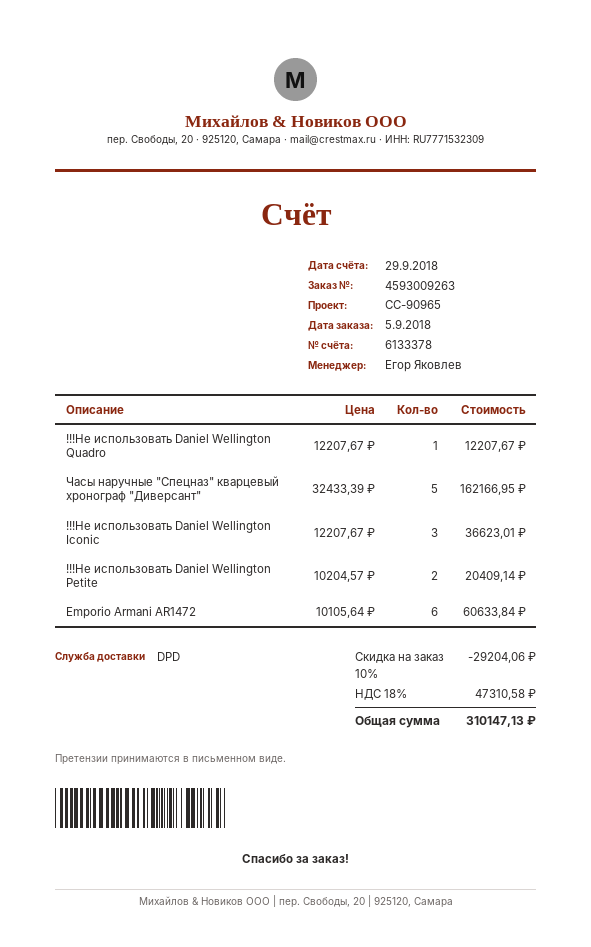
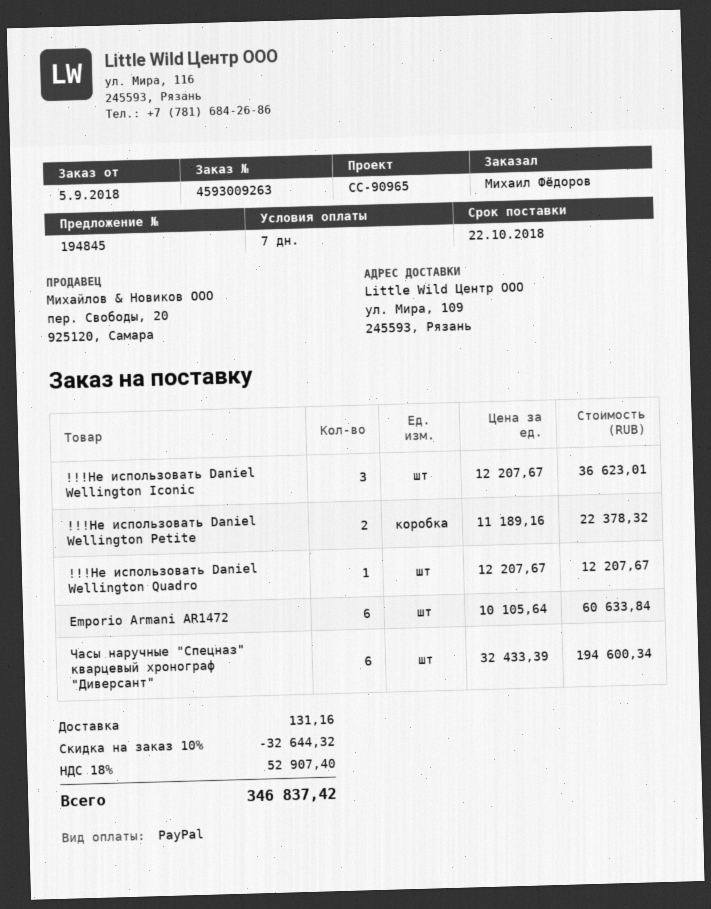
Часы наручные "Спецназ" кварцевый хронограф "Диверсант": 5 x 32433.39 = 162166.95 -> 6 x 32433.39 = 194600.34
!!!Не использовать Daniel Wellington Petite: 2 x 10204.57 = 20409.14 -> 2 x 11189.16 = 22378.32
discount: 10% = 29204.06 -> 10% = 32644.32
shipping: none -> 131.16
tax: 18% = 47310.58 -> 18% = 52907.40
total: 310147.13 -> 346837.42

